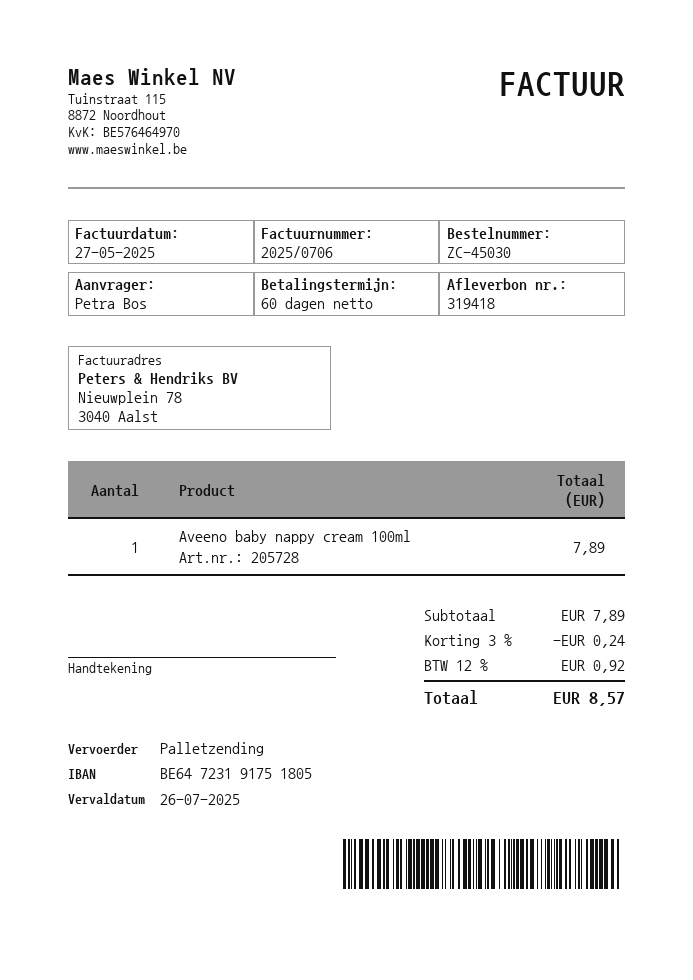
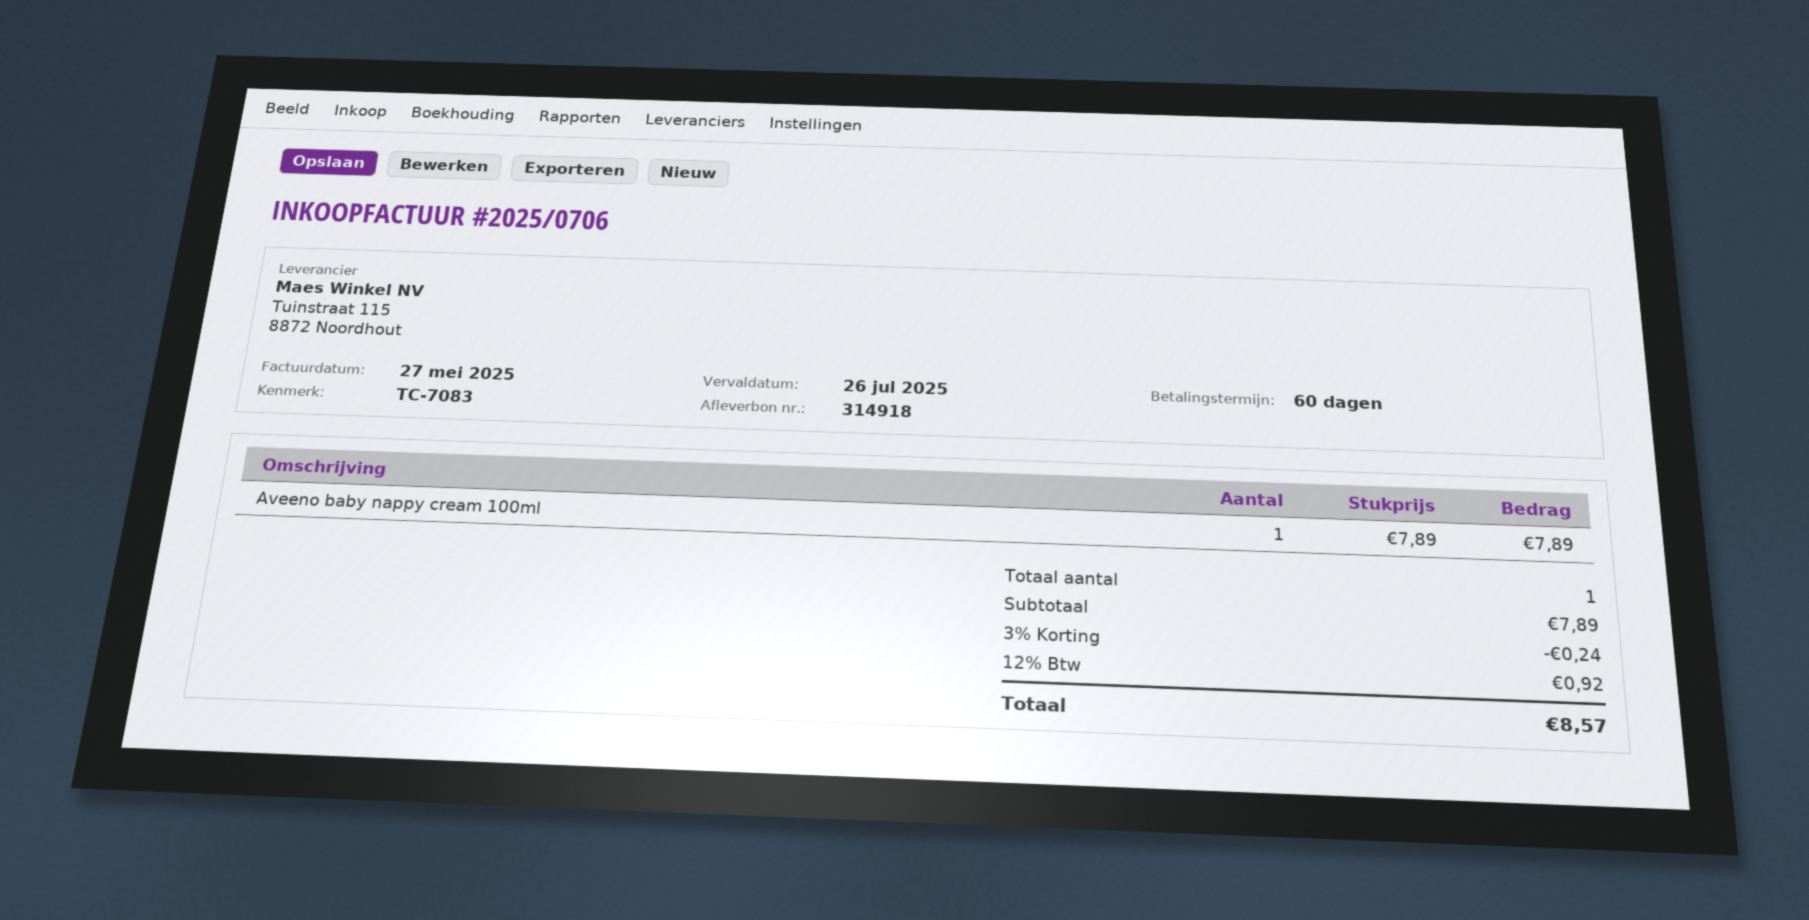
delivery note number: 319418 -> 314918

